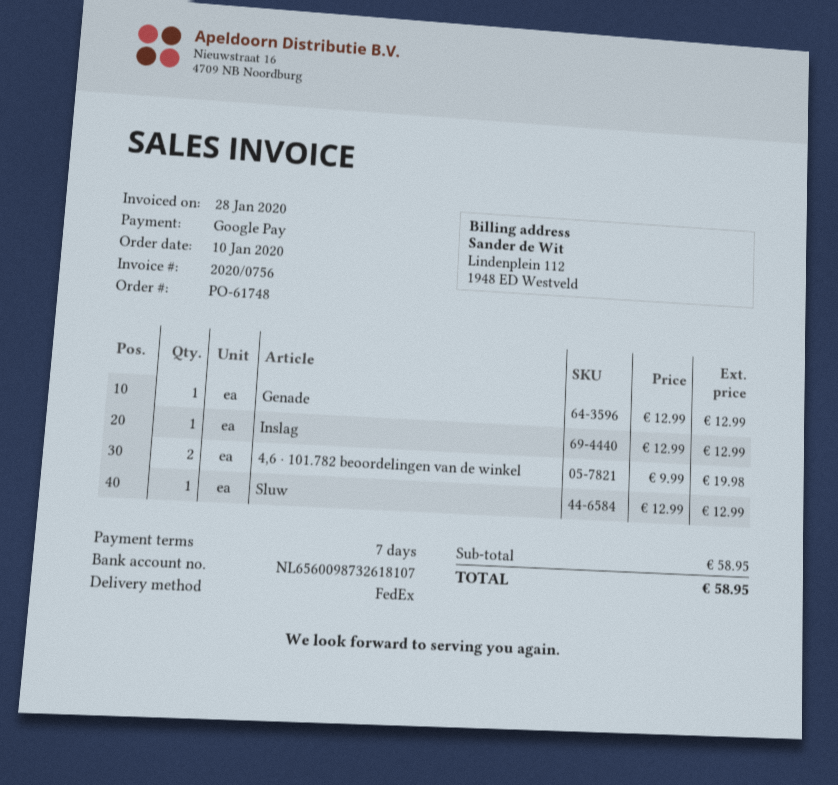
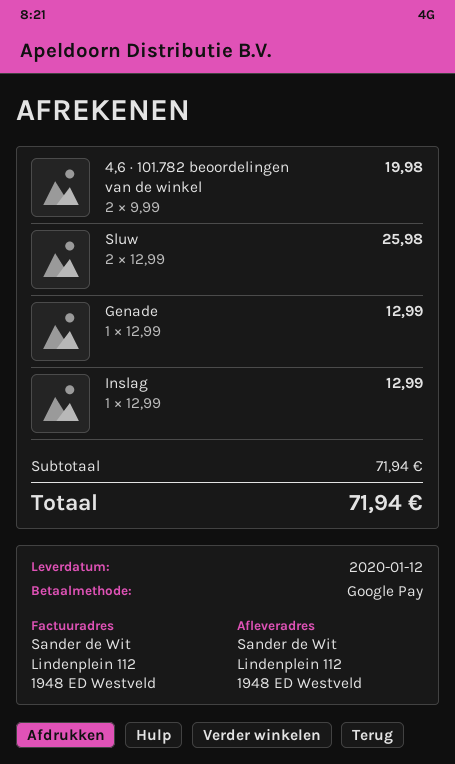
Sluw: 1 x 12.99 = 12.99 -> 2 x 12.99 = 25.98
subtotal: 58.95 -> 71.94
total: 58.95 -> 71.94

